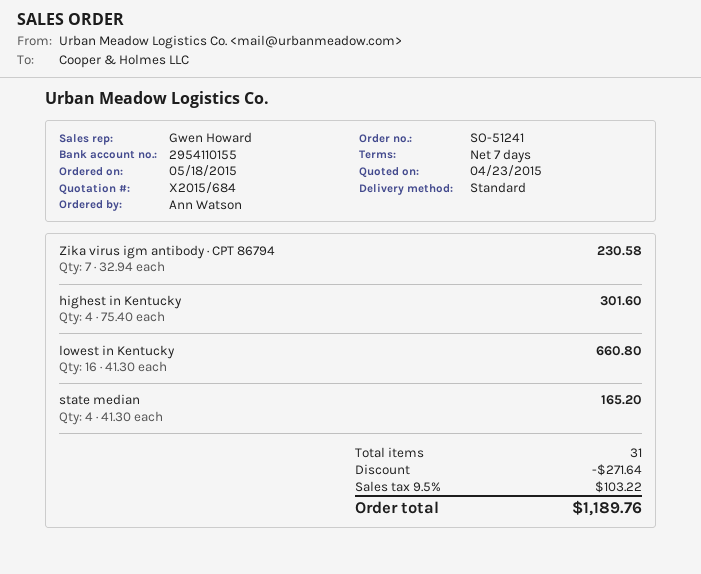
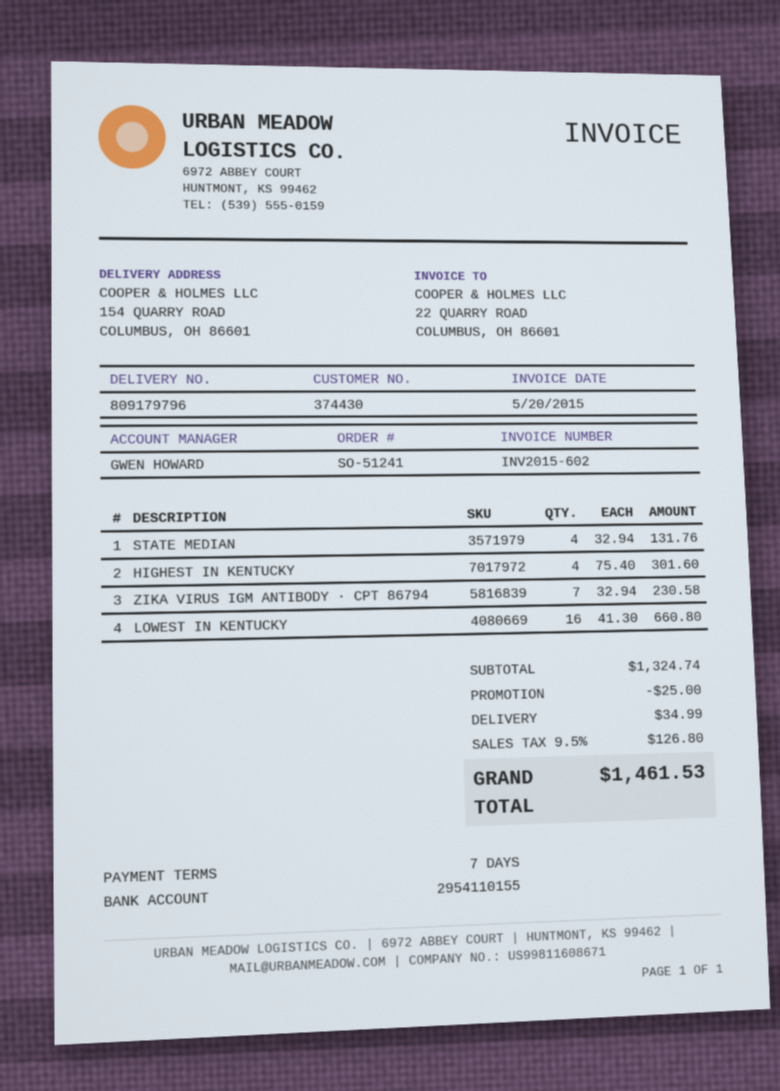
state median: 4 x 41.30 = 165.20 -> 4 x 32.94 = 131.76
discount: 271.64 -> 25.00
shipping: none -> 34.99
tax: 9.5% = 103.22 -> 9.5% = 126.80
total: 1189.76 -> 1461.53

